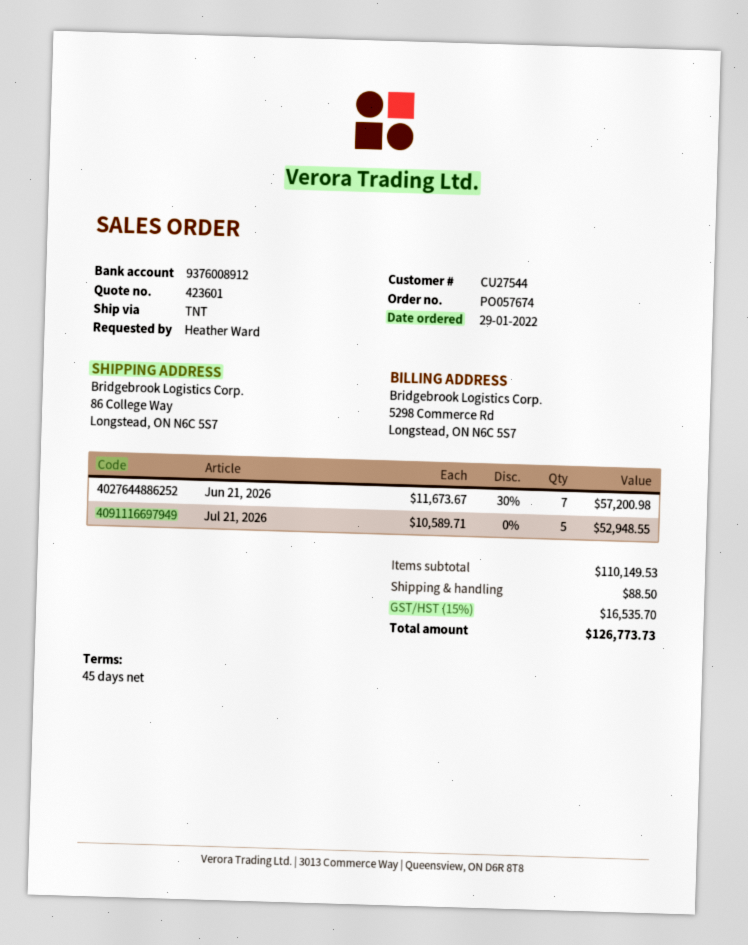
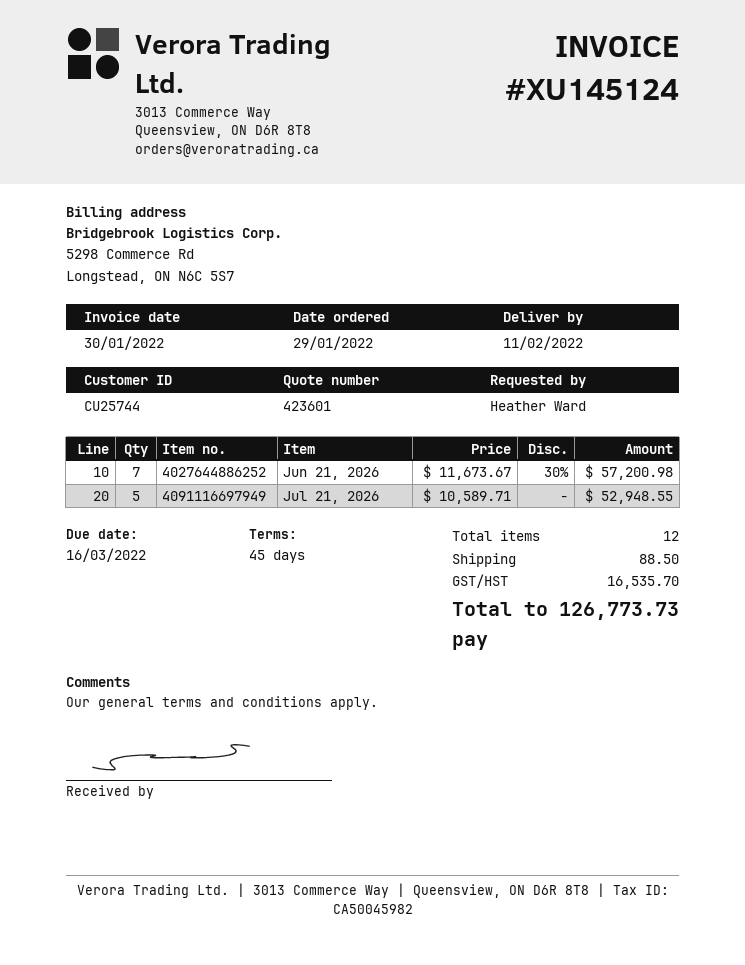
customer number: CU27544 -> CU25744

